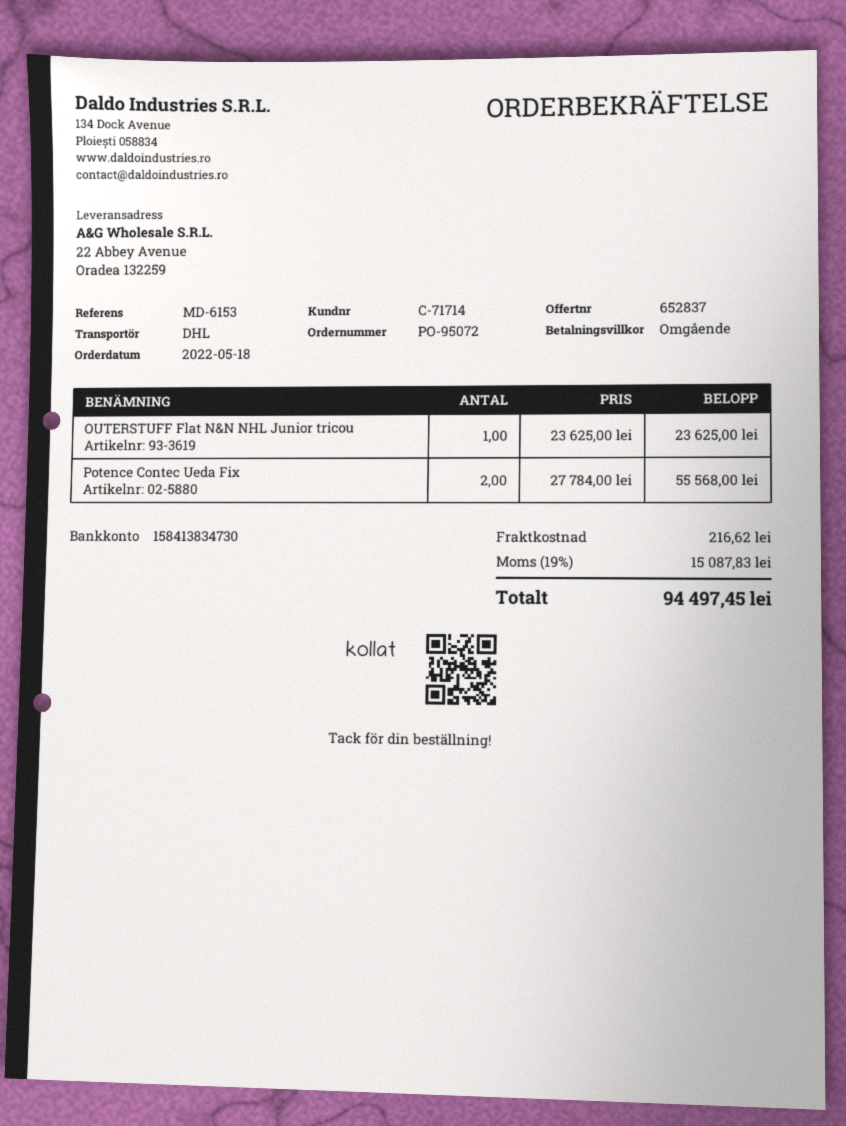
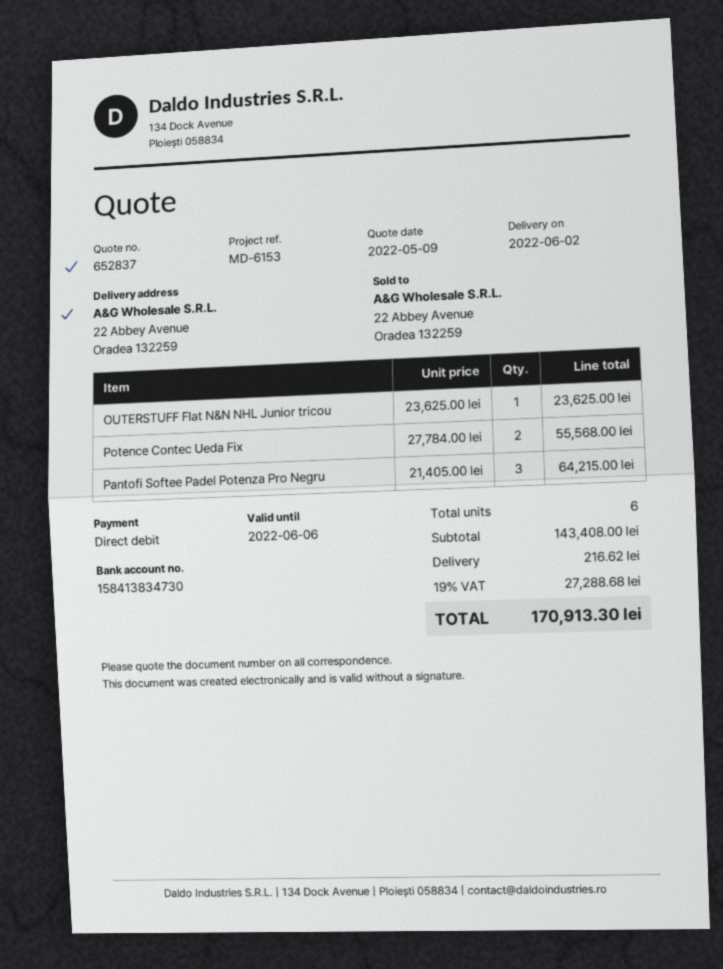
Pantofi Softee Padel Potenza Pro Negru: none -> 3 x 21405.00 = 64215.00
tax: 19% = 15087.83 -> 19% = 27288.68
total: 94497.45 -> 170913.30

